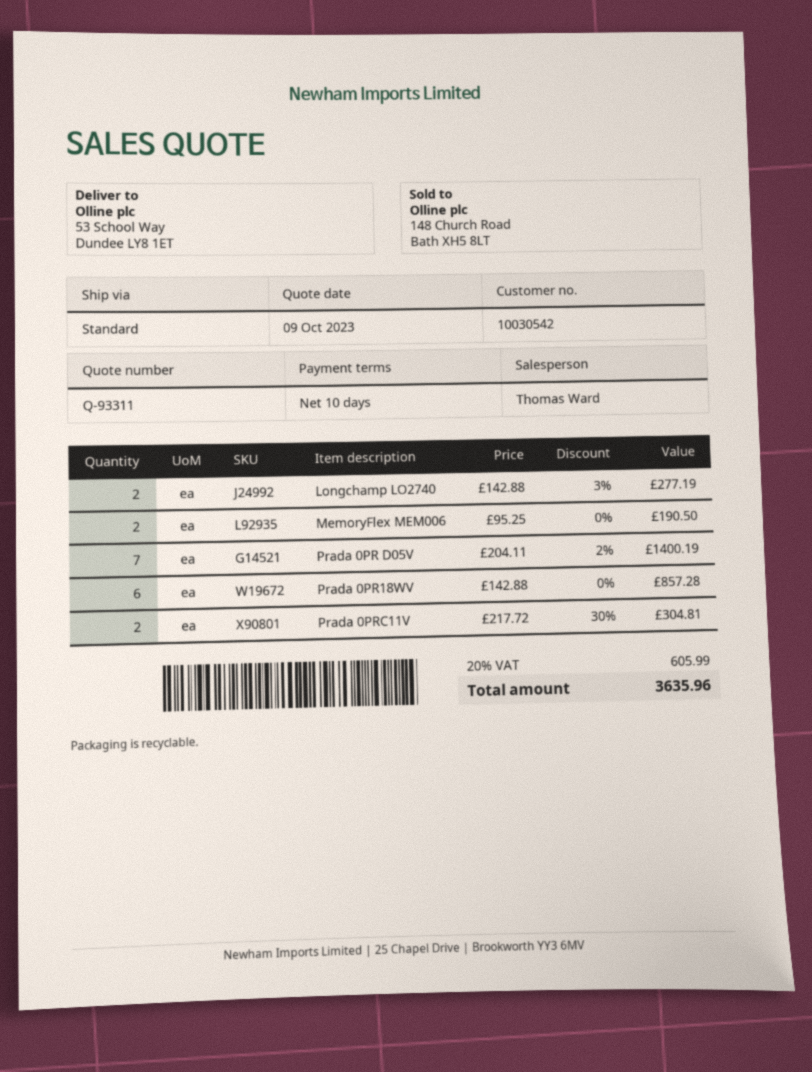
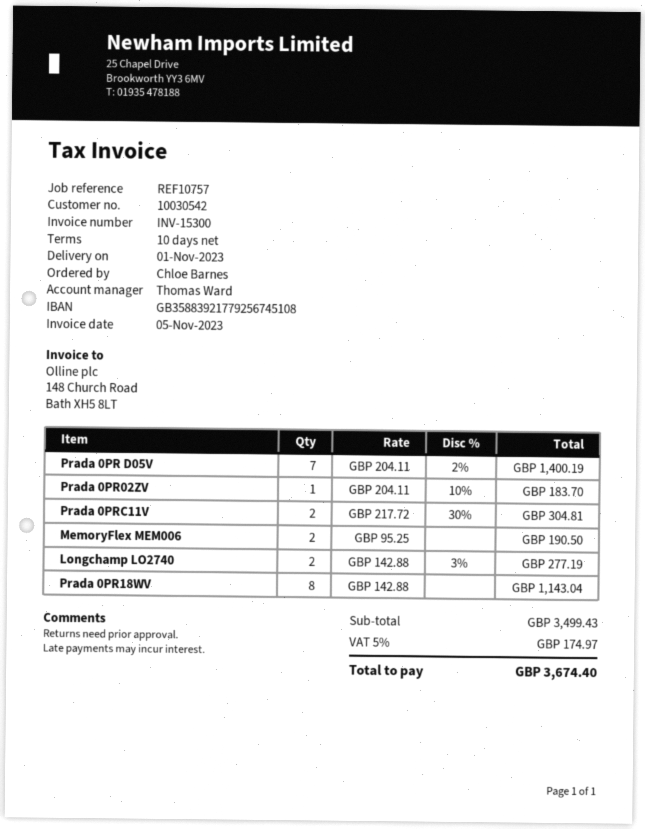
Prada 0PR18WV: 6 x 142.88 = 857.28 -> 8 x 142.88 = 1143.04
Prada 0PR02ZV: none -> 1 x 204.11 - 10% = 183.70
tax: 20% = 605.99 -> 5% = 174.97
total: 3635.96 -> 3674.40

